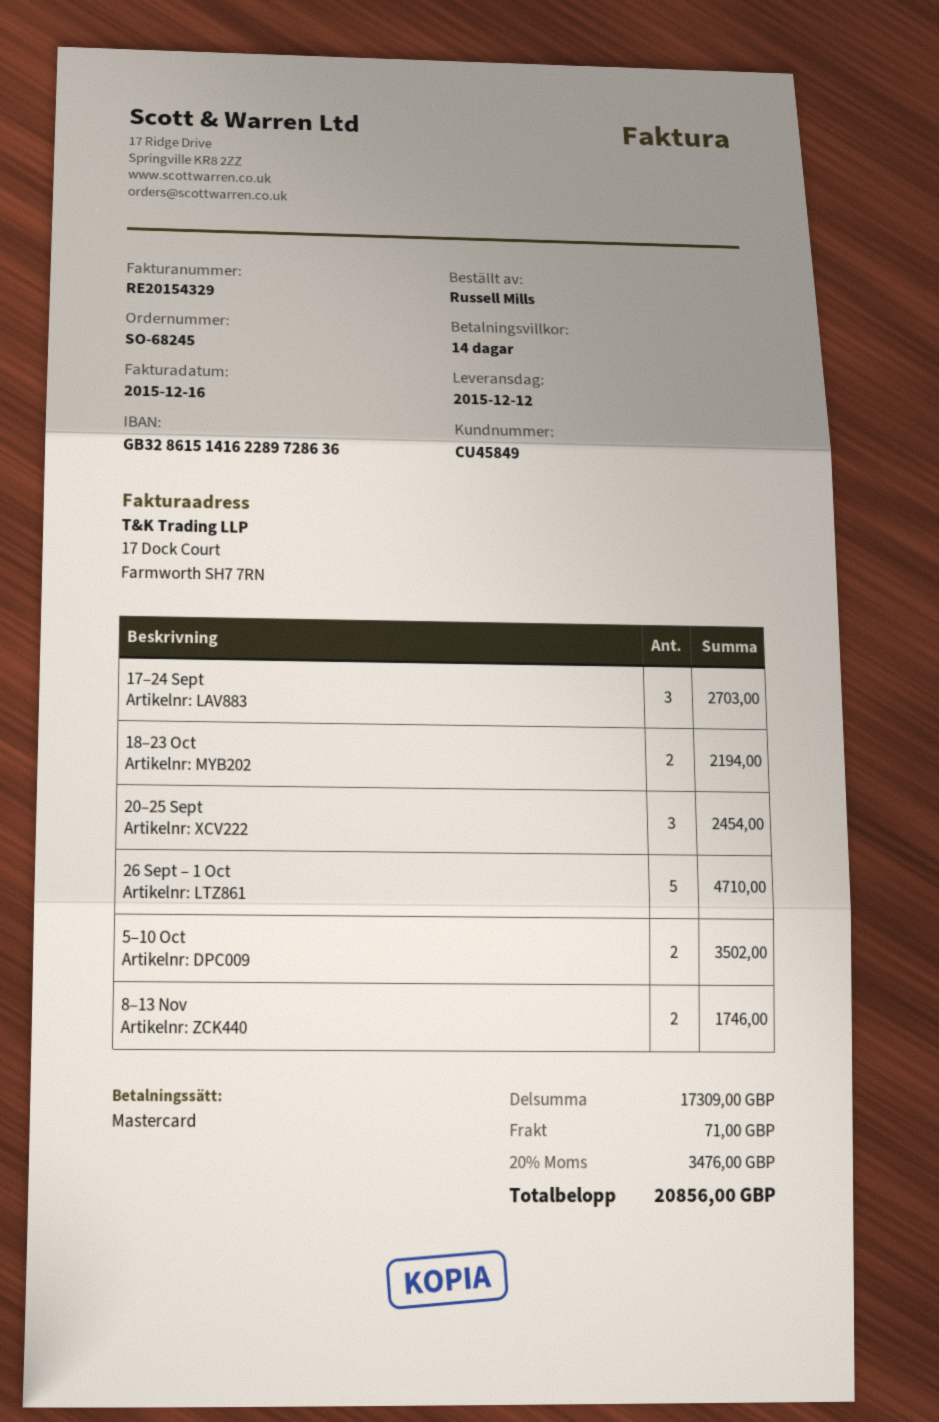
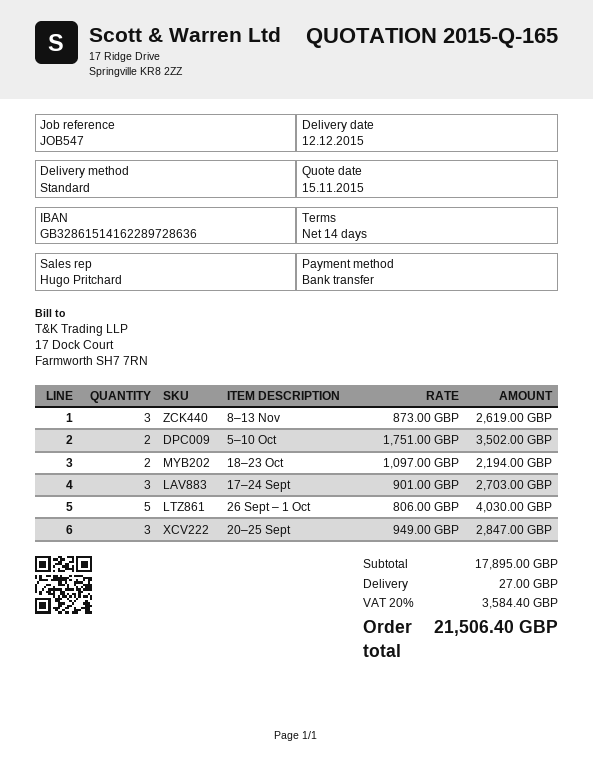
payment method: Mastercard -> bank transfer
20–25 Sept: 3 for 2454.00 -> 3 for 2847.00
26 Sept – 1 Oct: 5 for 4710.00 -> 5 for 4030.00
8–13 Nov: 2 for 1746.00 -> 3 for 2619.00
subtotal: 17309.00 -> 17895.00
shipping: 71.00 -> 27.00
tax: 20% = 3476.00 -> 20% = 3584.40
total: 20856.00 -> 21506.40

